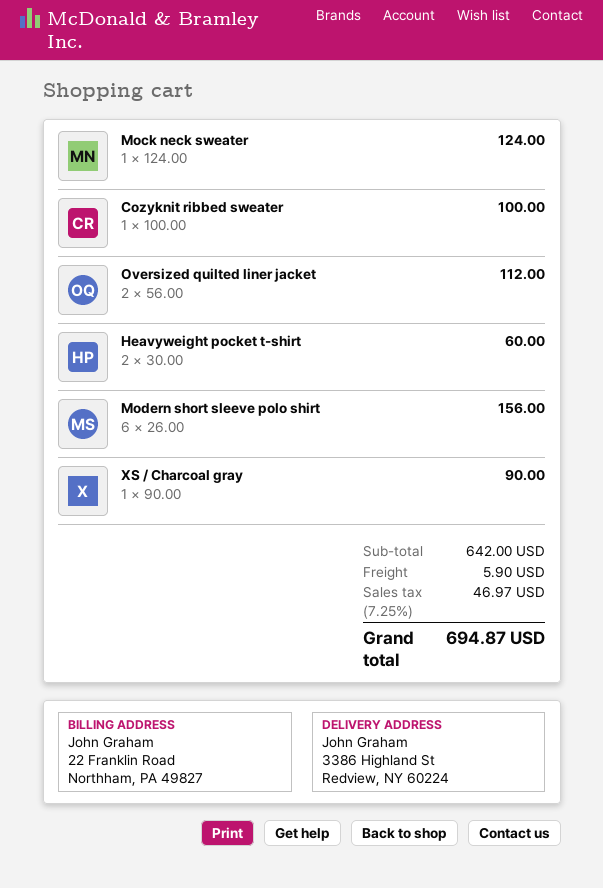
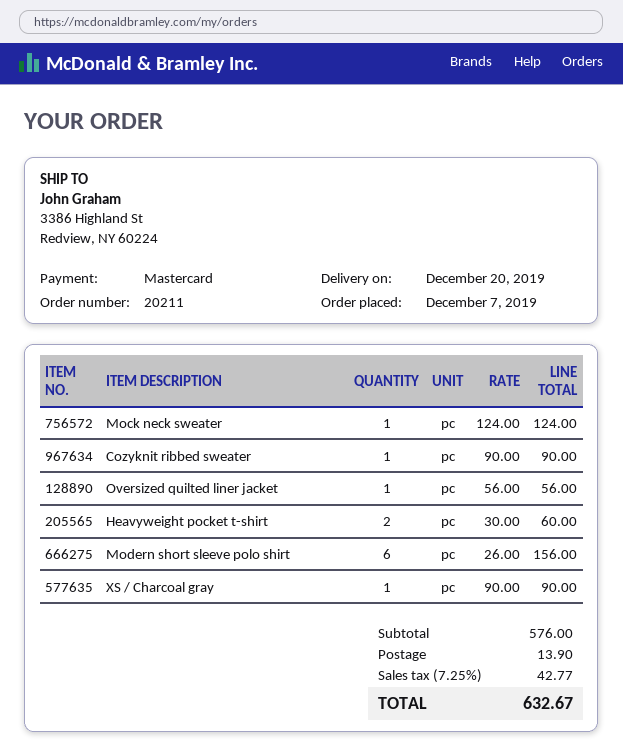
Cozyknit ribbed sweater: 1 x 100.00 = 100.00 -> 1 x 90.00 = 90.00
Oversized quilted liner jacket: 2 x 56.00 = 112.00 -> 1 x 56.00 = 56.00
subtotal: 642.00 -> 576.00
shipping: 5.90 -> 13.90
tax: 7.25% = 46.97 -> 7.25% = 42.77
total: 694.87 -> 632.67

